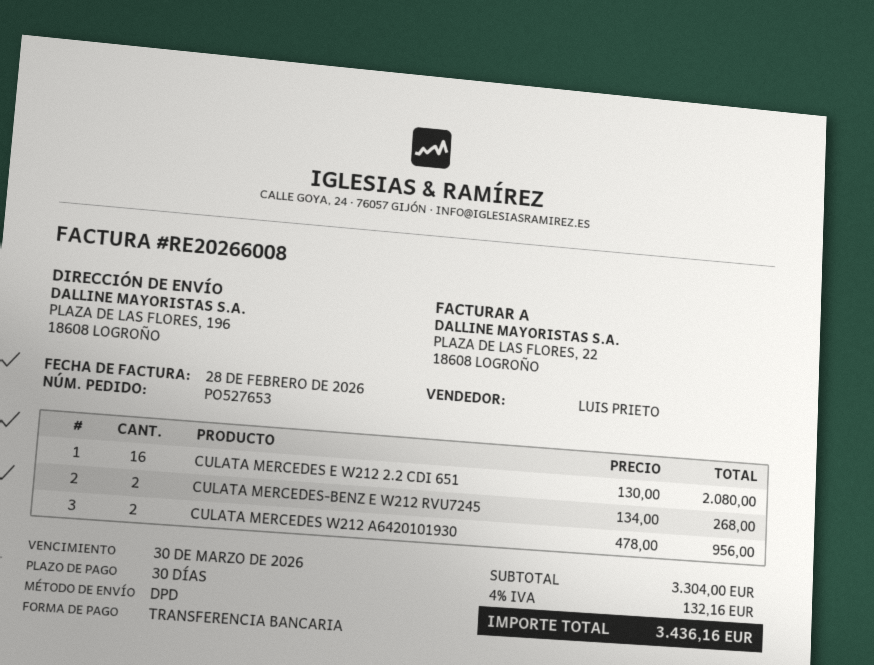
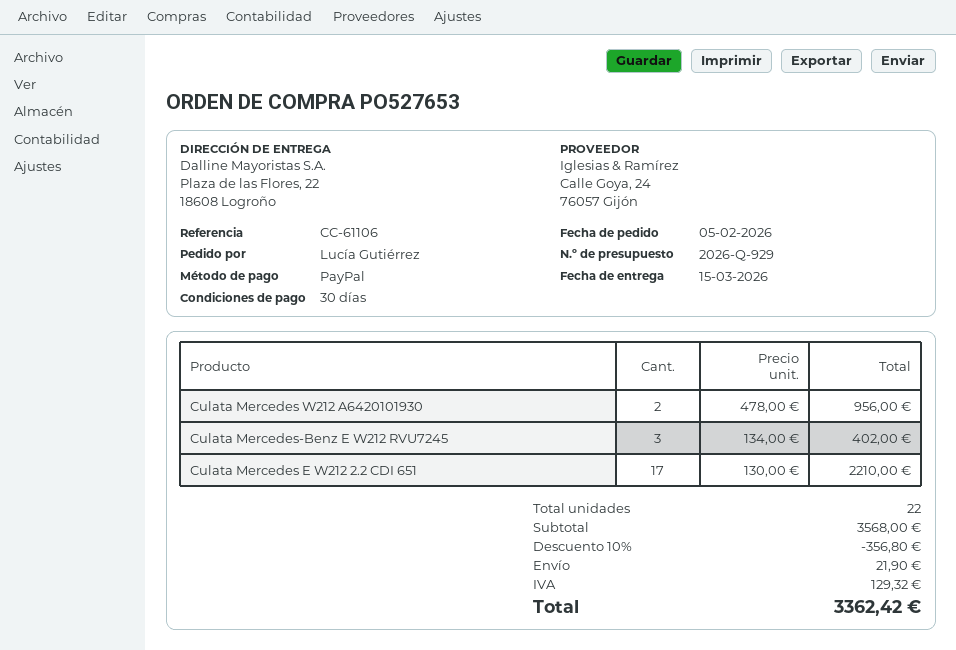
payment method: bank transfer -> PayPal
ship to: PLAZA DE LAS FLORES, 196, 18608 LOGROÑO -> Plaza de las Flores, 22, 18608 Logroño
CULATA MERCEDES E W212 2.2 CDI 651: 16 x 130.00 = 2080.00 -> 17 x 130.00 = 2210.00
CULATA MERCEDES-BENZ E W212 RVU7245: 2 x 134.00 = 268.00 -> 3 x 134.00 = 402.00
subtotal: 3304.00 -> 3568.00
discount: none -> 10% = 356.80
shipping: none -> 21.90
tax: 132.16 -> 129.32
total: 3436.16 -> 3362.42

